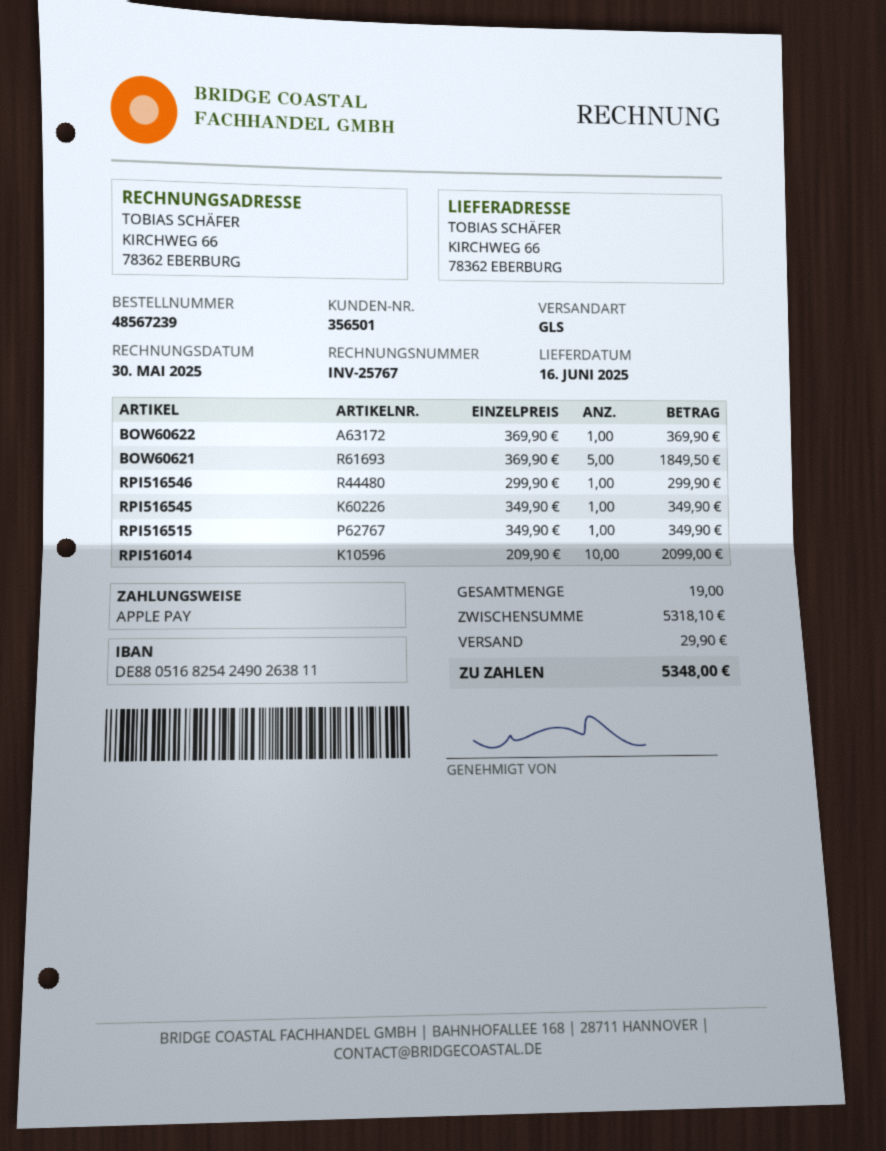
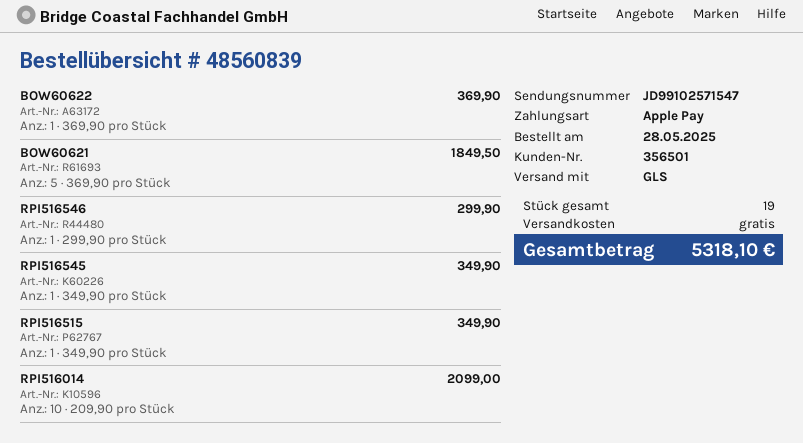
order number: 48567239 -> 48560839
shipping: 29.90 -> 0.00
total: 5348.00 -> 5318.10

